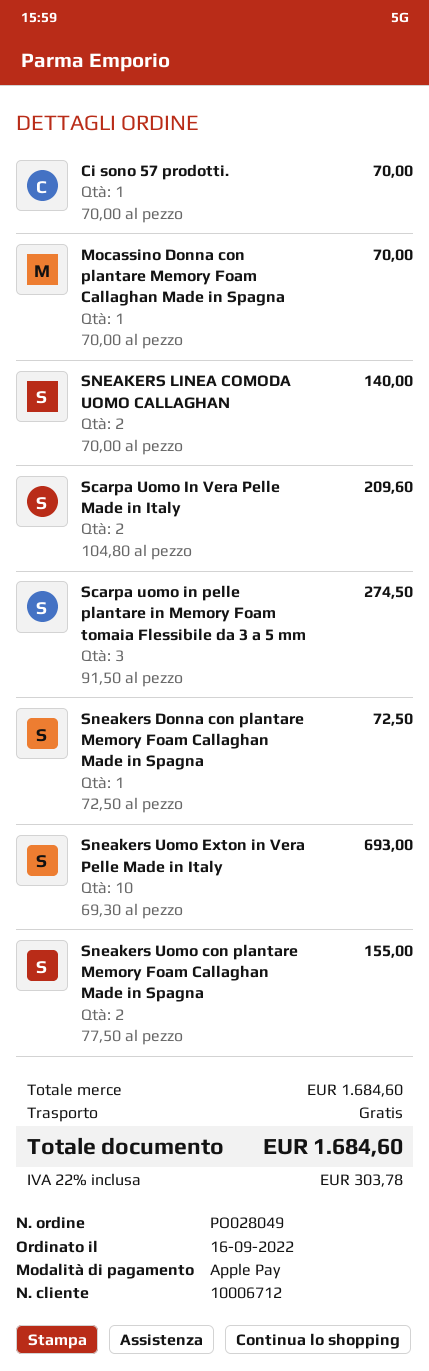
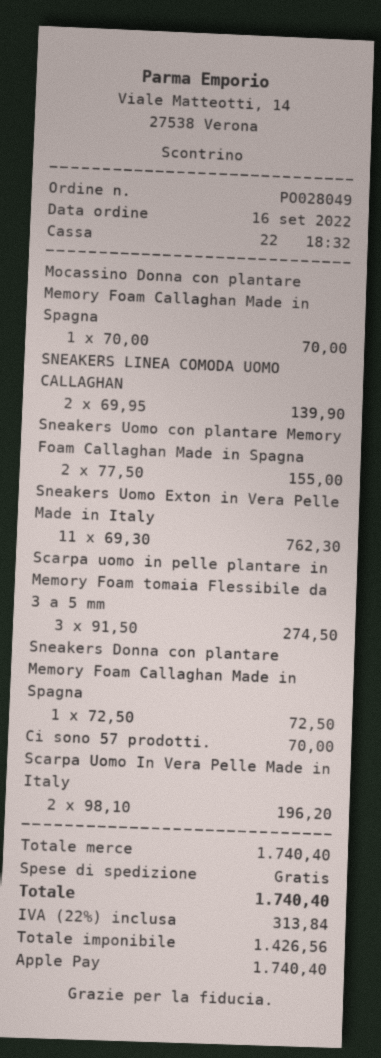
SNEAKERS LINEA COMODA UOMO CALLAGHAN: 2 x 70.00 = 140.00 -> 2 x 69.95 = 139.90
Scarpa Uomo In Vera Pelle Made in Italy: 2 x 104.80 = 209.60 -> 2 x 98.10 = 196.20
Sneakers Uomo Exton in Vera Pelle Made in Italy: 10 x 69.30 = 693.00 -> 11 x 69.30 = 762.30
subtotal: 1684.60 -> 1740.40
tax: 22% = 303.78 -> 22% = 313.84
total: 1684.60 -> 1740.40

